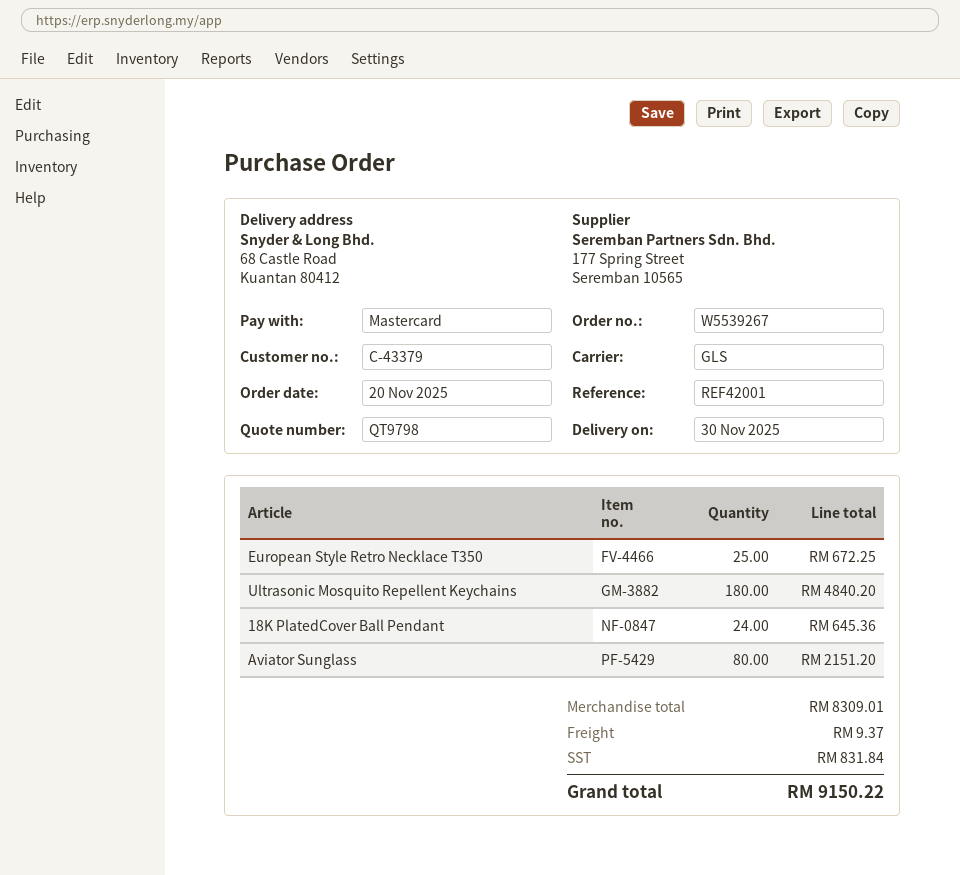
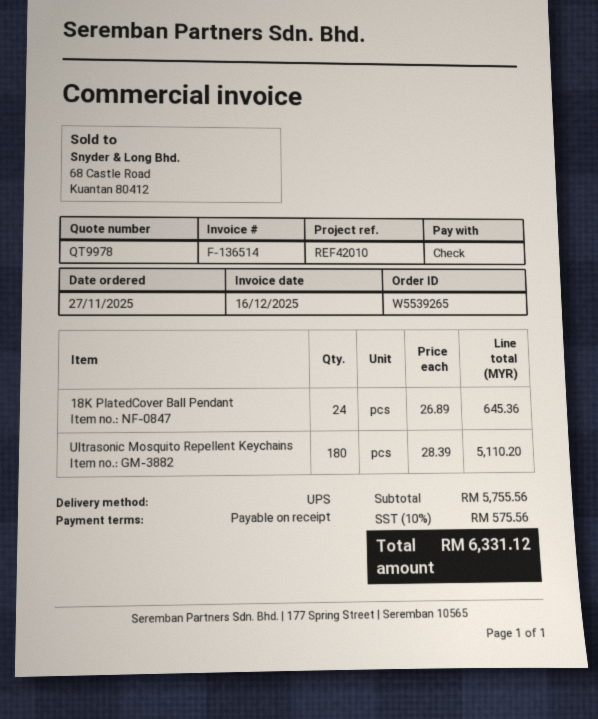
quote number: QT9798 -> QT9978
order number: W5539267 -> W5539265
order date: 2025-11-20 -> 2025-11-27
reference: REF42001 -> REF42010
payment method: Mastercard -> cheque
shipping method: GLS -> UPS
European Style Retro Necklace T350: 25 for 672.25 -> none
Ultrasonic Mosquito Repellent Keychains: 180 for 4840.20 -> 180 for 5110.20
Aviator Sunglass: 80 for 2151.20 -> none
subtotal: 8309.01 -> 5755.56
shipping: 9.37 -> none
tax: 831.84 -> 575.56
total: 9150.22 -> 6331.12

